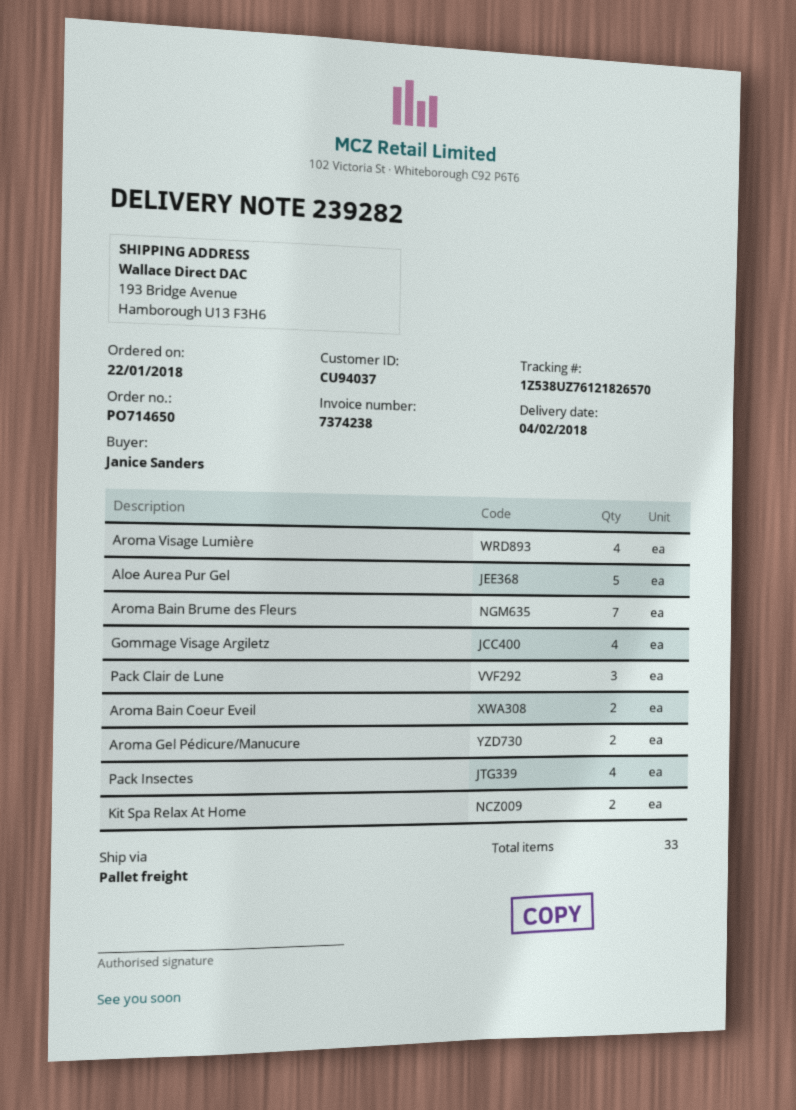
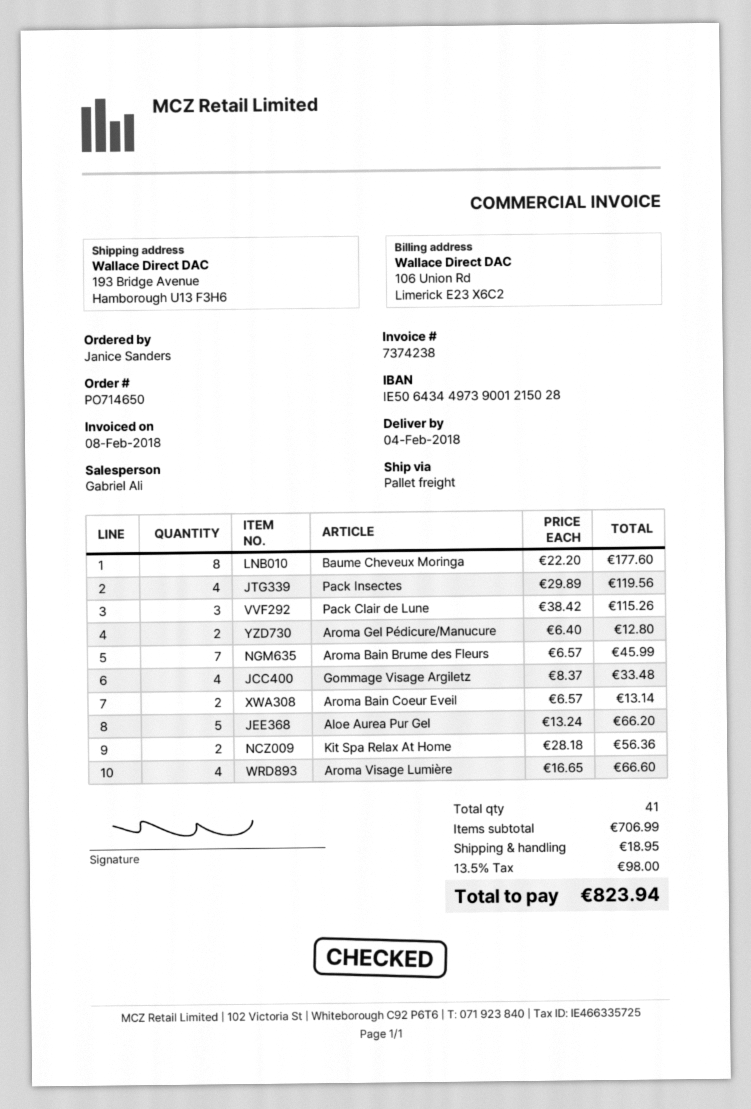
Baume Cheveux Moringa: none -> 8
total quantity: 33 -> 41

